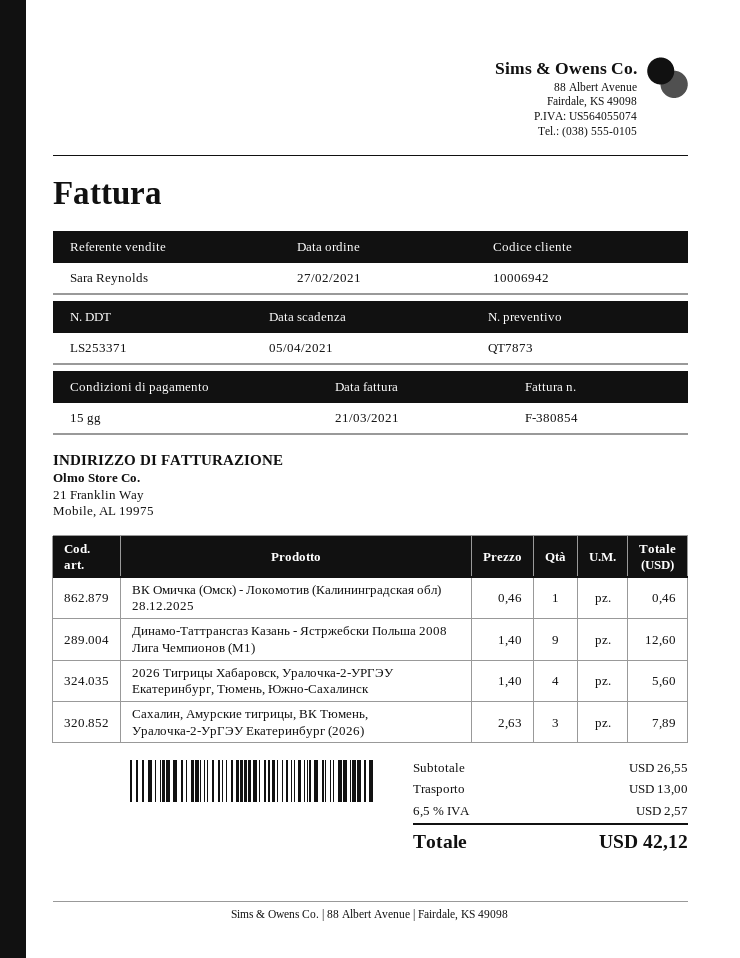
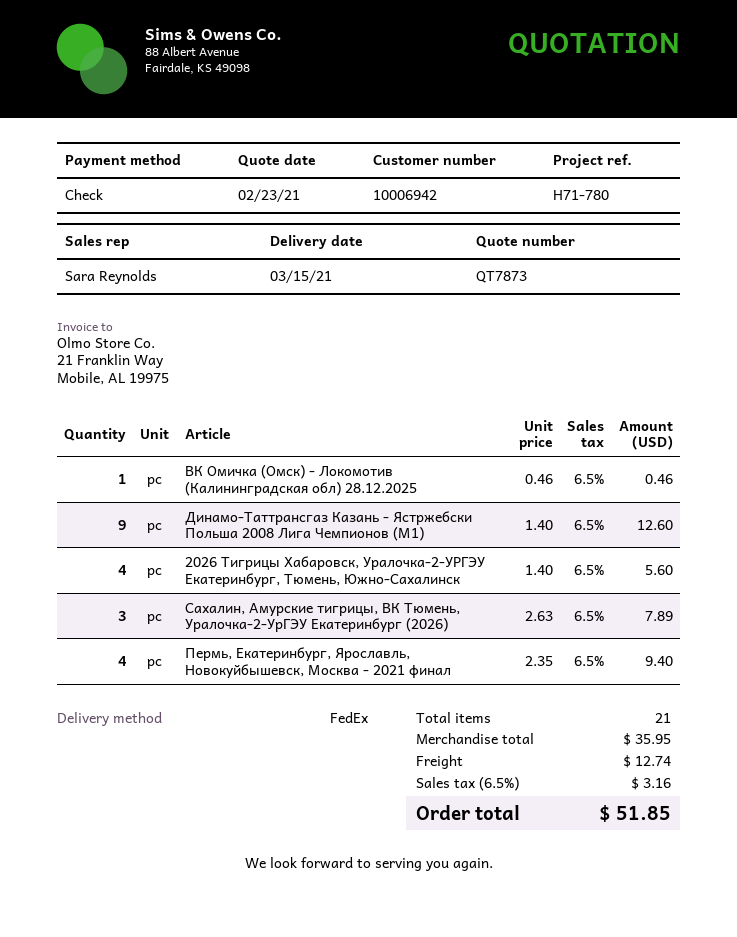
Пермь, Екатеринбург, Ярославль, Новокуйбышевск, Москва - 2021 финал: none -> 4 x 2.35 = 9.40
subtotal: 26.55 -> 35.95
shipping: 13.00 -> 12.74
tax: 6.5% = 2.57 -> 6.5% = 3.16
total: 42.12 -> 51.85

